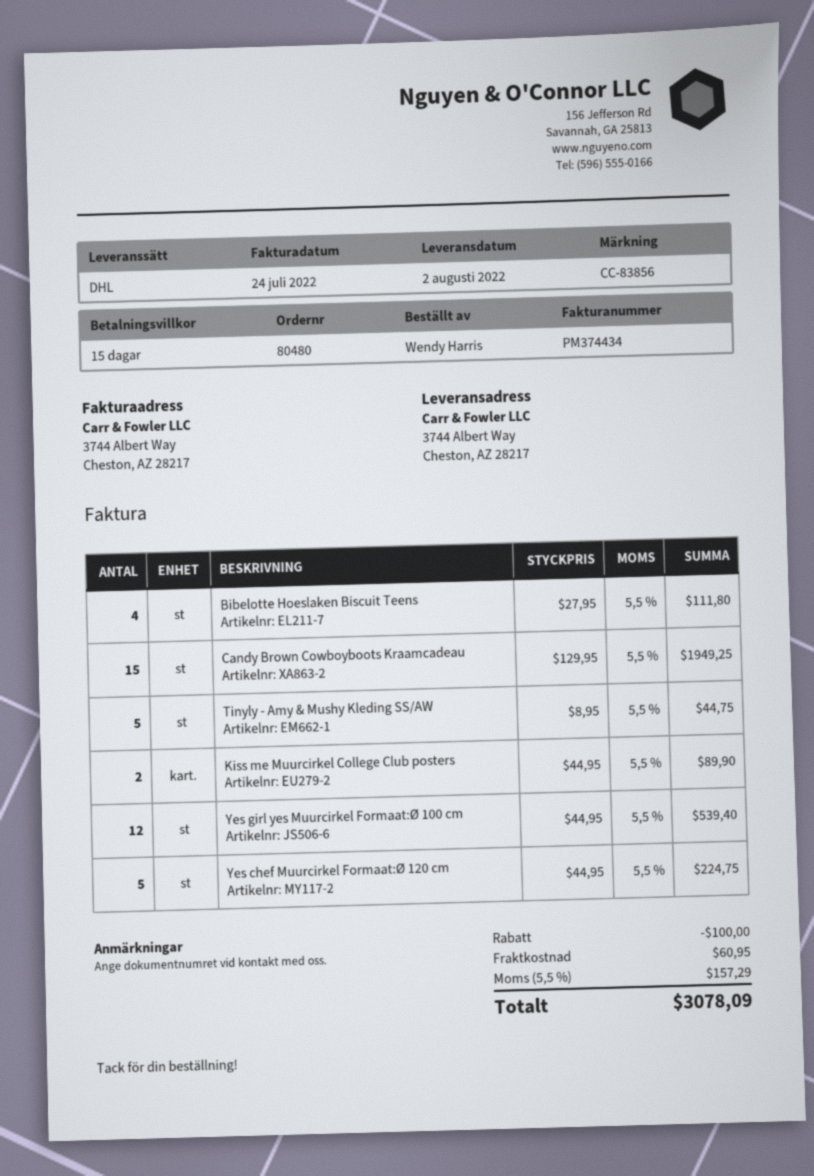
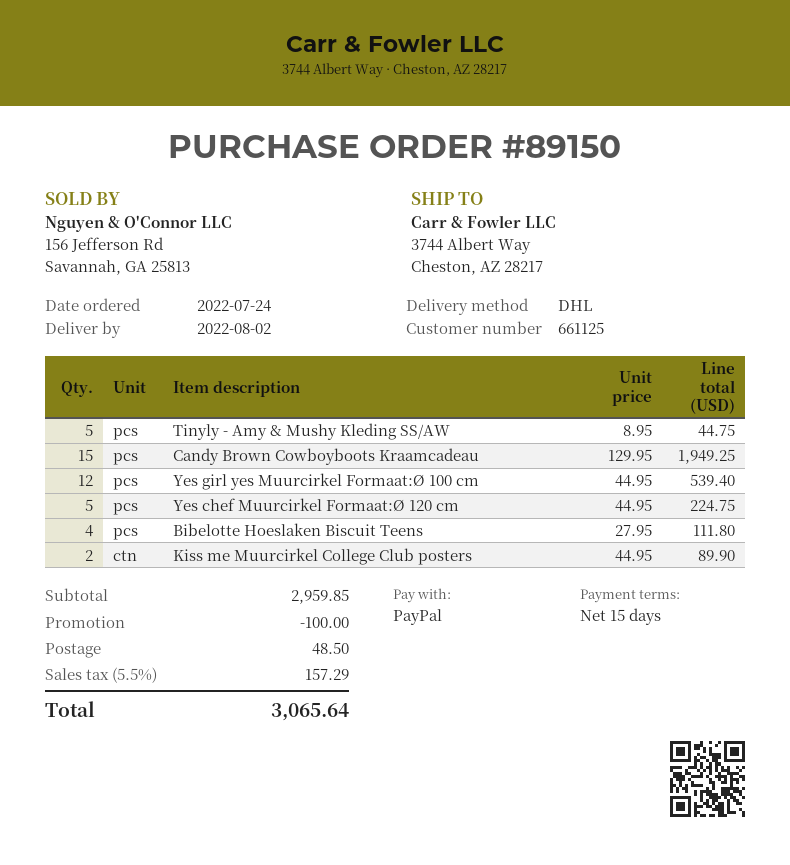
order number: 80480 -> 89150
shipping: 60.95 -> 48.50
total: 3078.09 -> 3065.64

